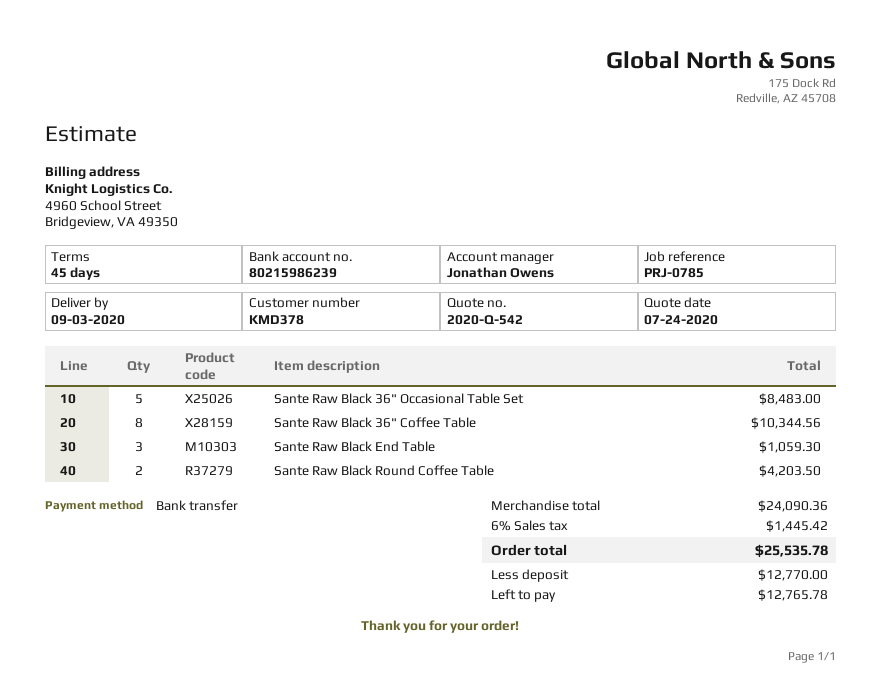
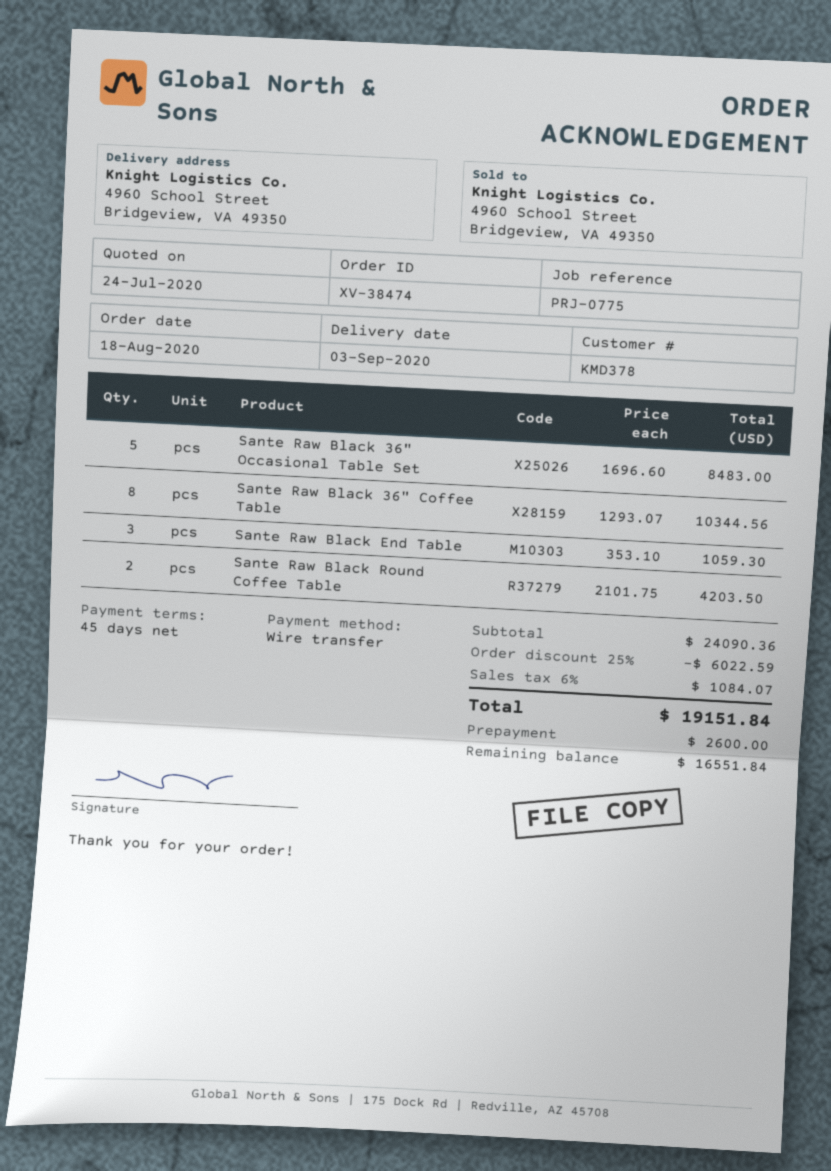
reference: PRJ-0785 -> PRJ-0775
discount: none -> 25% = 6022.59
tax: 6% = 1445.42 -> 6% = 1084.07
total: 25535.78 -> 19151.84
deposit: 12770.00 -> 2600.00
balance: 12765.78 -> 16551.84

